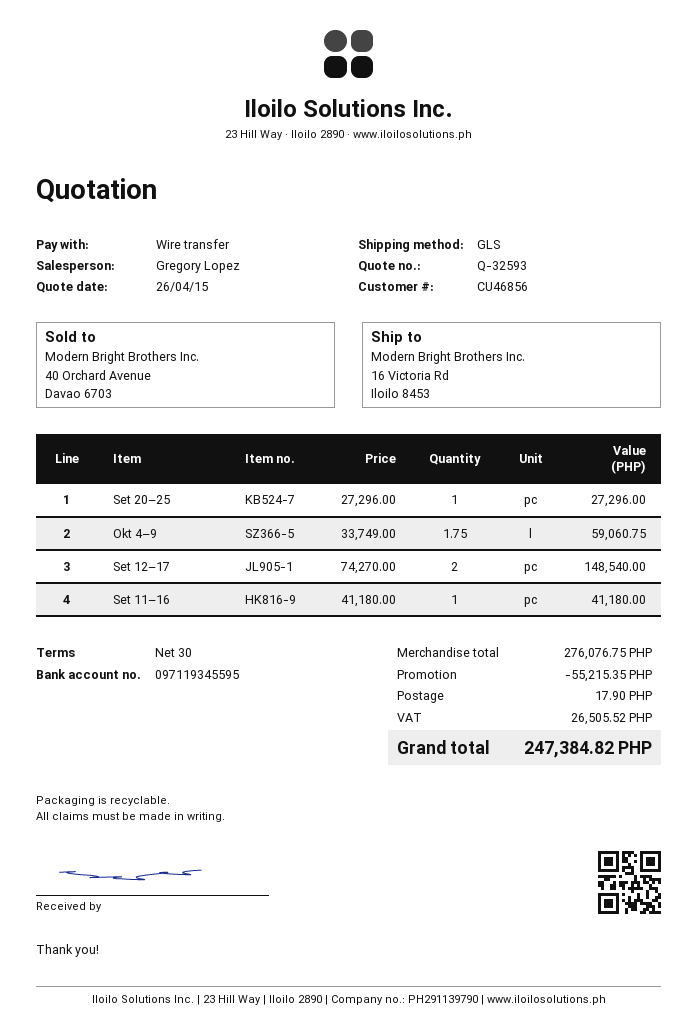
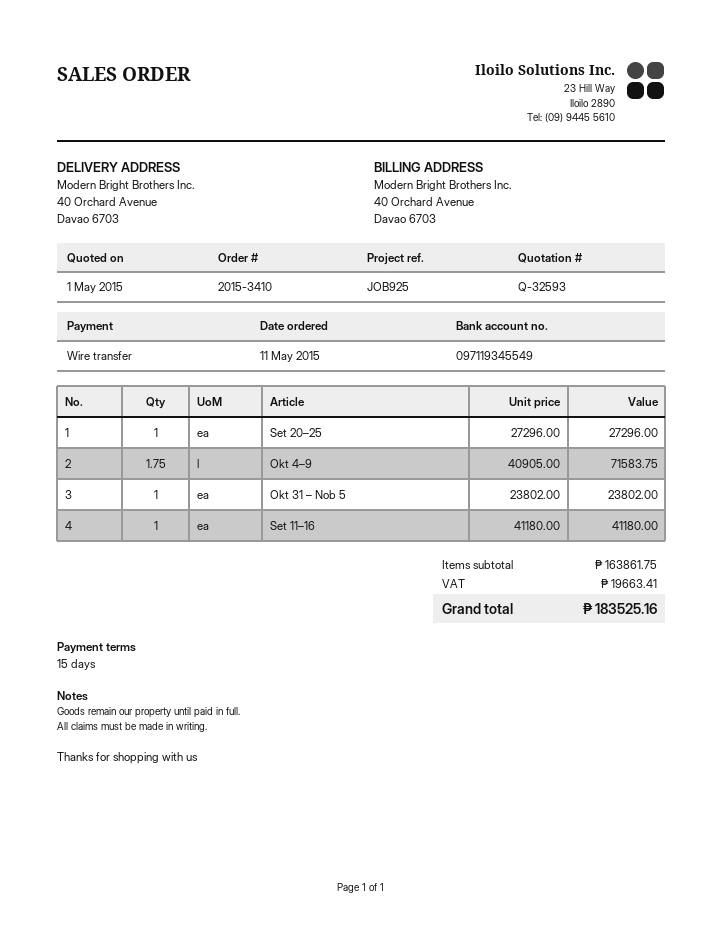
quote date: 2015-04-26 -> 2015-05-01
payment terms: 30 days -> 15 days
bank account: 097119345595 -> 097119345549
ship to: 16 Victoria Rd, Iloilo 8453 -> 40 Orchard Avenue, Davao 6703
Okt 4–9: 1.75 x 33749.00 = 59060.75 -> 1.75 x 40905.00 = 71583.75
Set 12–17: 2 x 74270.00 = 148540.00 -> none
Okt 31 – Nob 5: none -> 1 x 23802.00 = 23802.00
subtotal: 276076.75 -> 163861.75
discount: 55215.35 -> none
shipping: 17.90 -> none
tax: 26505.52 -> 19663.41
total: 247384.82 -> 183525.16

